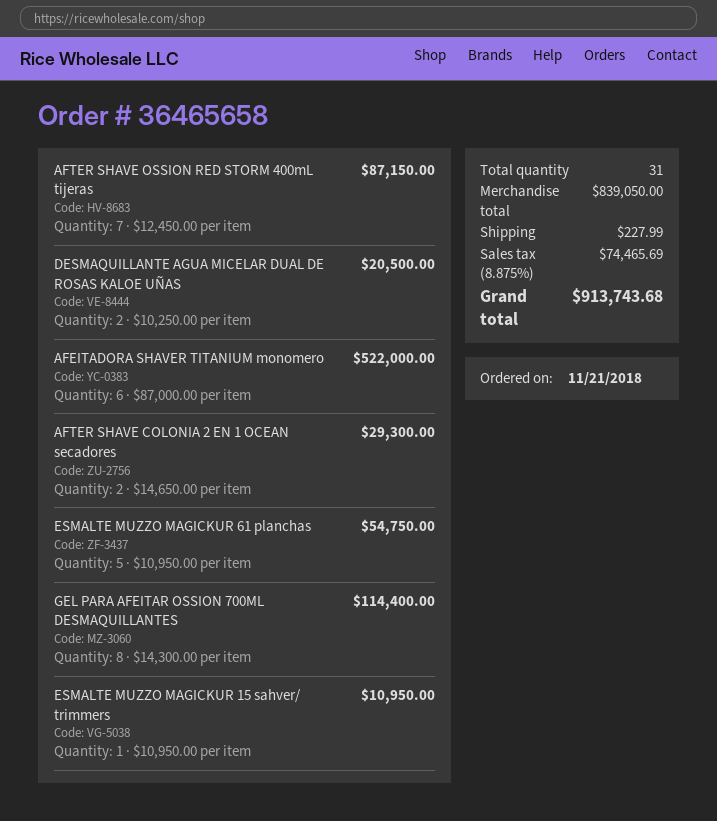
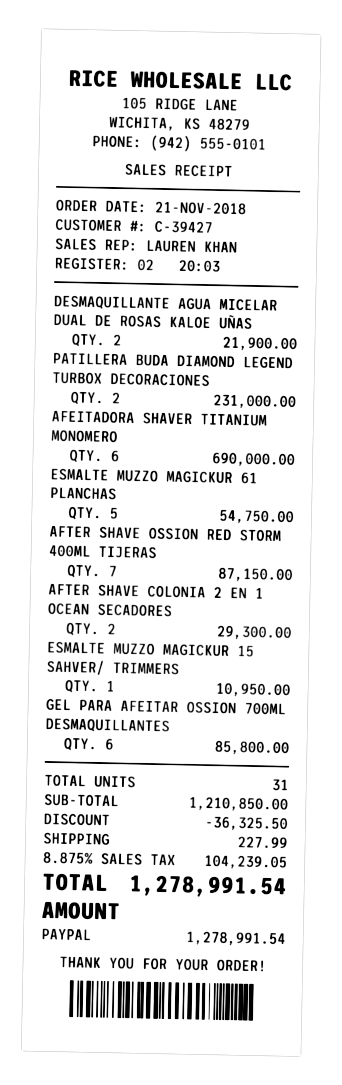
DESMAQUILLANTE AGUA MICELAR DUAL DE ROSAS KALOE UÑAS: 2 for 20500.00 -> 2 for 21900.00
AFEITADORA SHAVER TITANIUM monomero: 6 for 522000.00 -> 6 for 690000.00
GEL PARA AFEITAR OSSION 700ML DESMAQUILLANTES: 8 for 114400.00 -> 6 for 85800.00
PATILLERA BUDA DIAMOND LEGEND TURBOX DECORACIONES: none -> 2 for 231000.00
subtotal: 839050.00 -> 1210850.00
discount: none -> 36325.50
tax: 8.875% = 74465.69 -> 8.875% = 104239.05
total: 913743.68 -> 1278991.54

